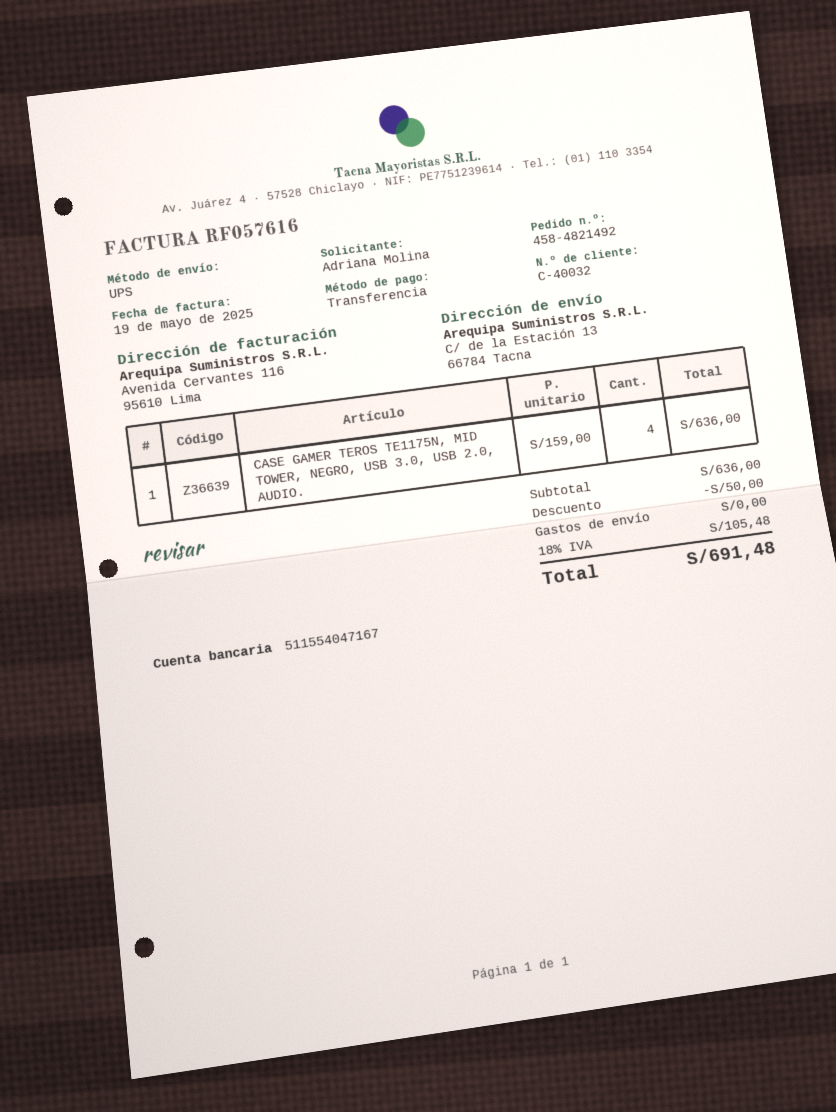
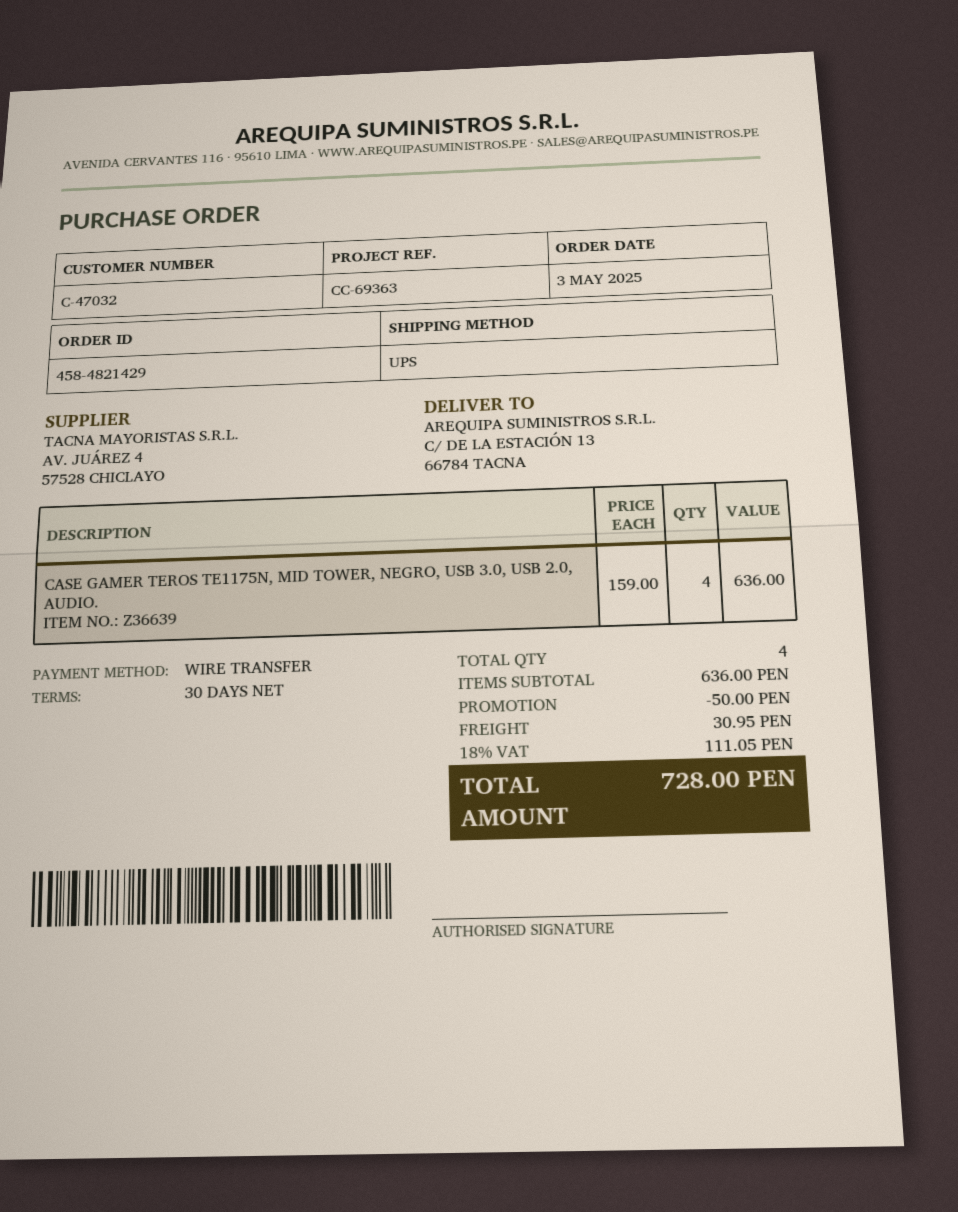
order number: 458-4821492 -> 458-4821429
customer number: C-40032 -> C-47032
shipping: 0.00 -> 30.95
tax: 18% = 105.48 -> 18% = 111.05
total: 691.48 -> 728.00

